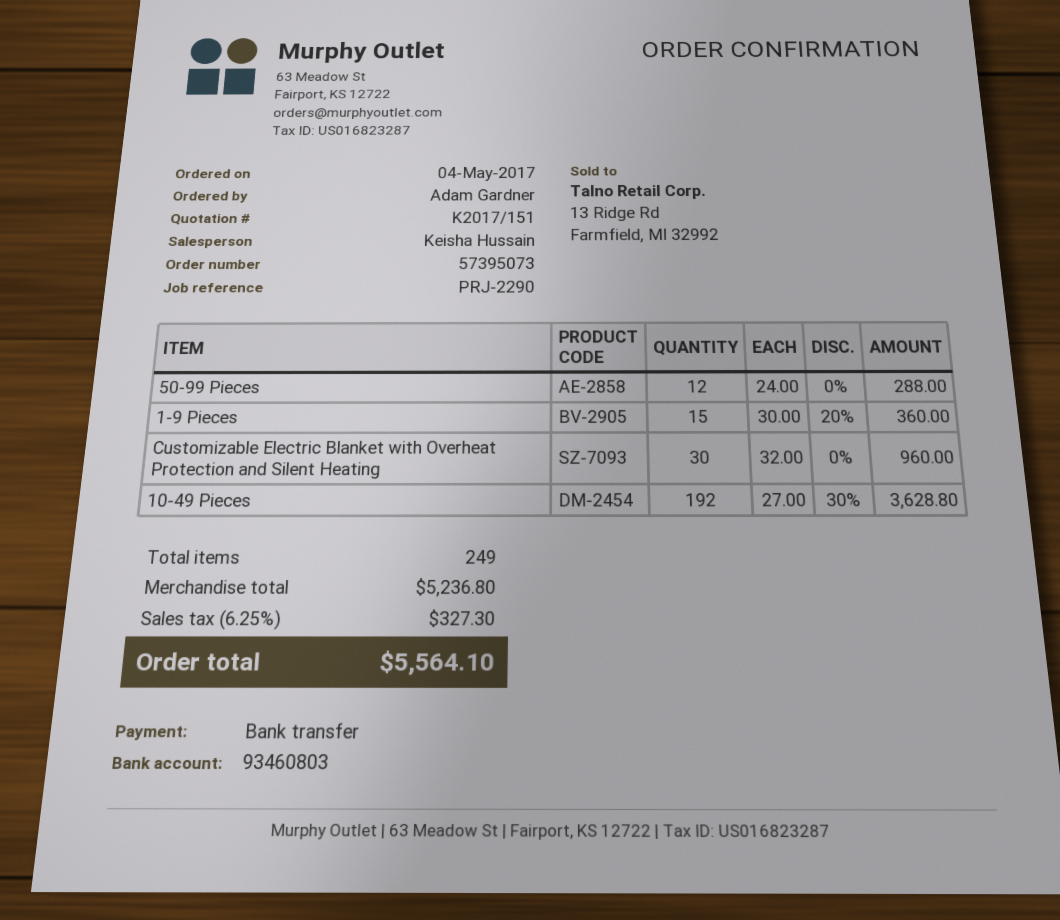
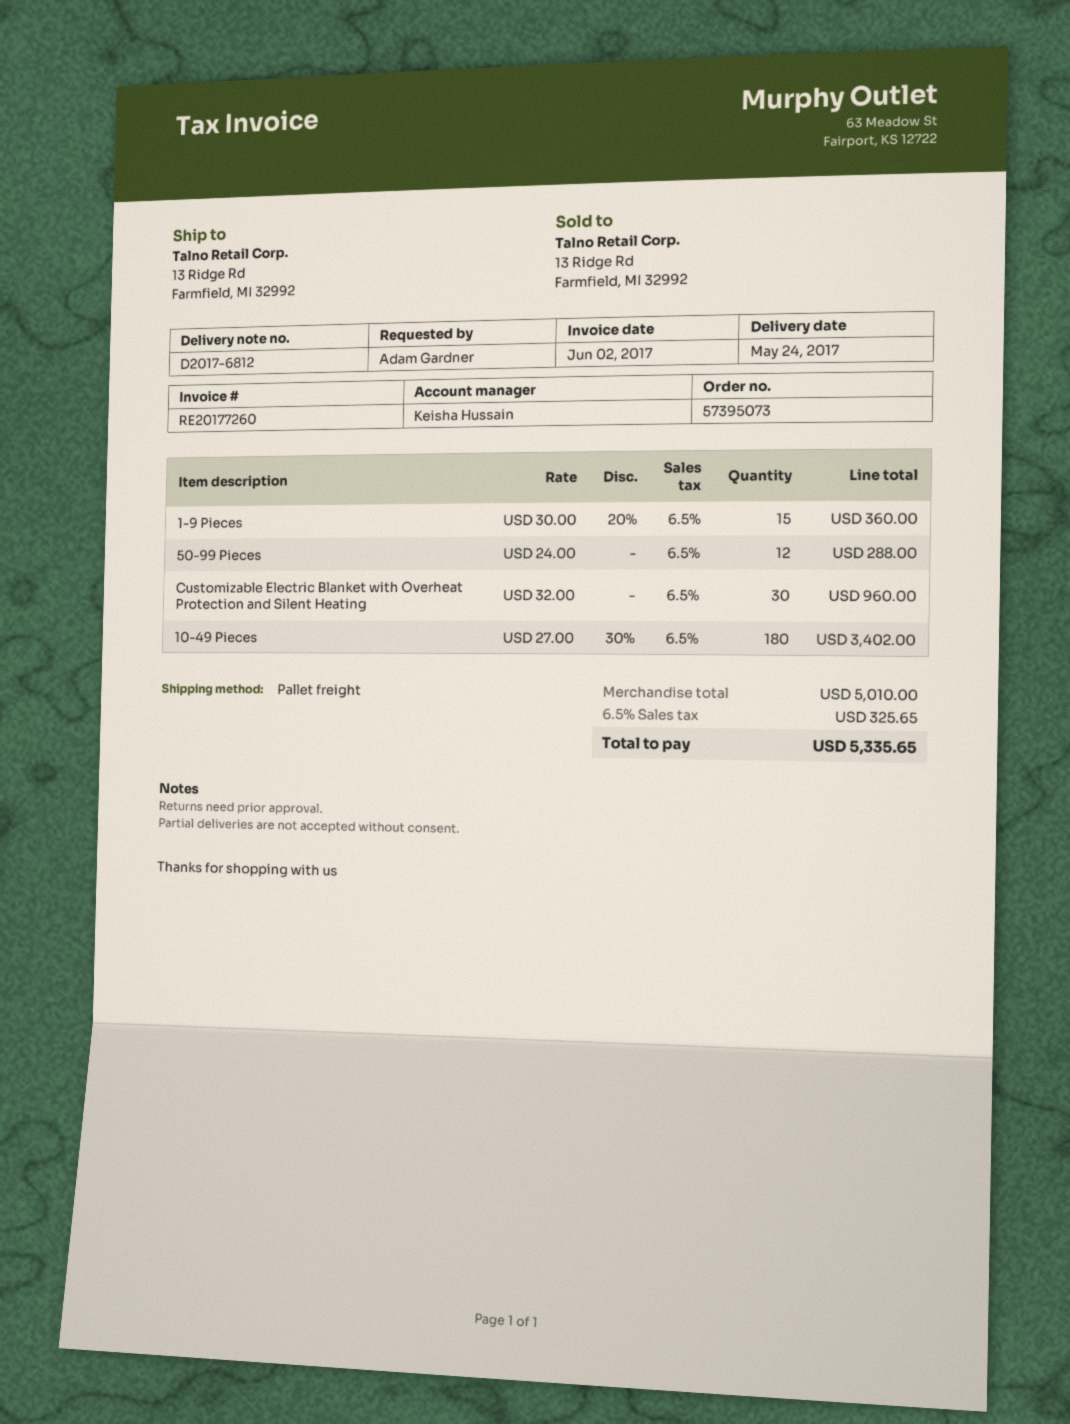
10-49 Pieces: 192 x 27.00 - 30% = 3628.80 -> 180 x 27.00 - 30% = 3402.00
subtotal: 5236.80 -> 5010.00
tax: 6.25% = 327.30 -> 6.5% = 325.65
total: 5564.10 -> 5335.65

